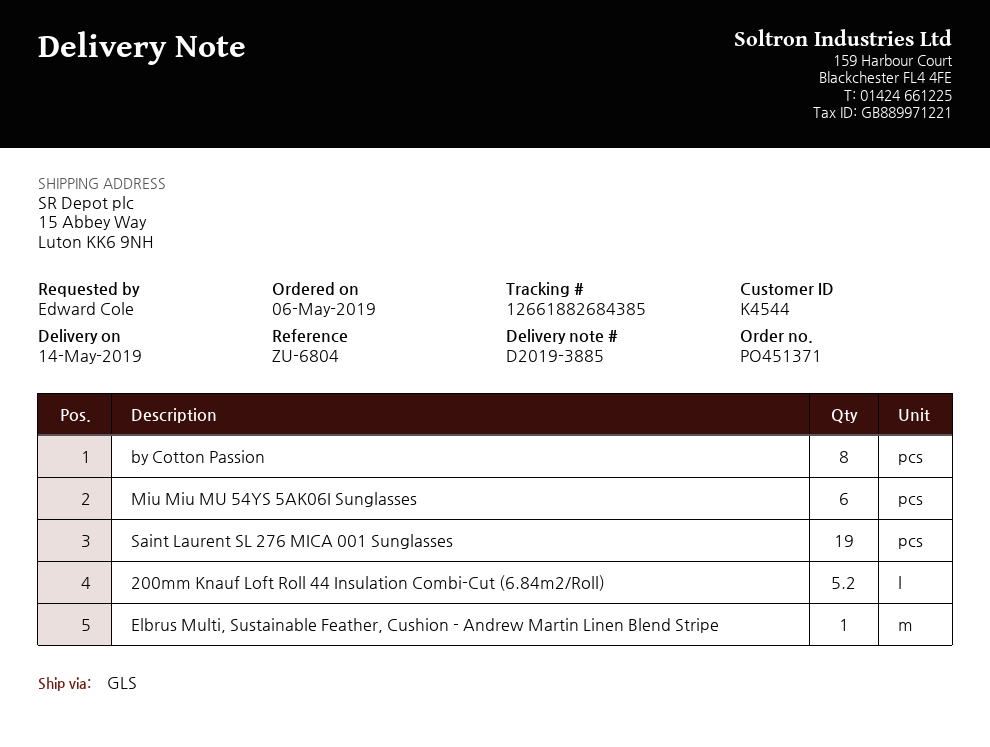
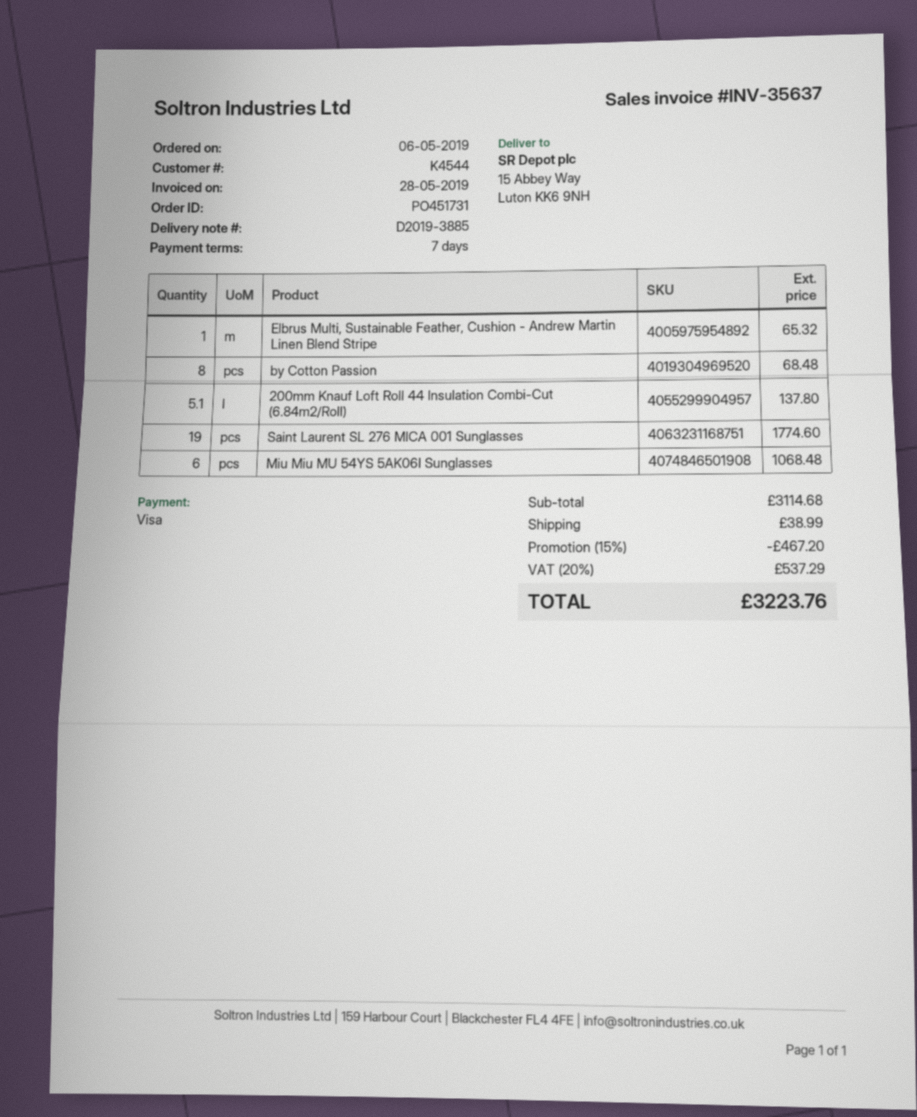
order number: PO451371 -> PO451731
200mm Knauf Loft Roll 44 Insulation Combi-Cut (6.84m2/Roll): 5.2 -> 5.1

